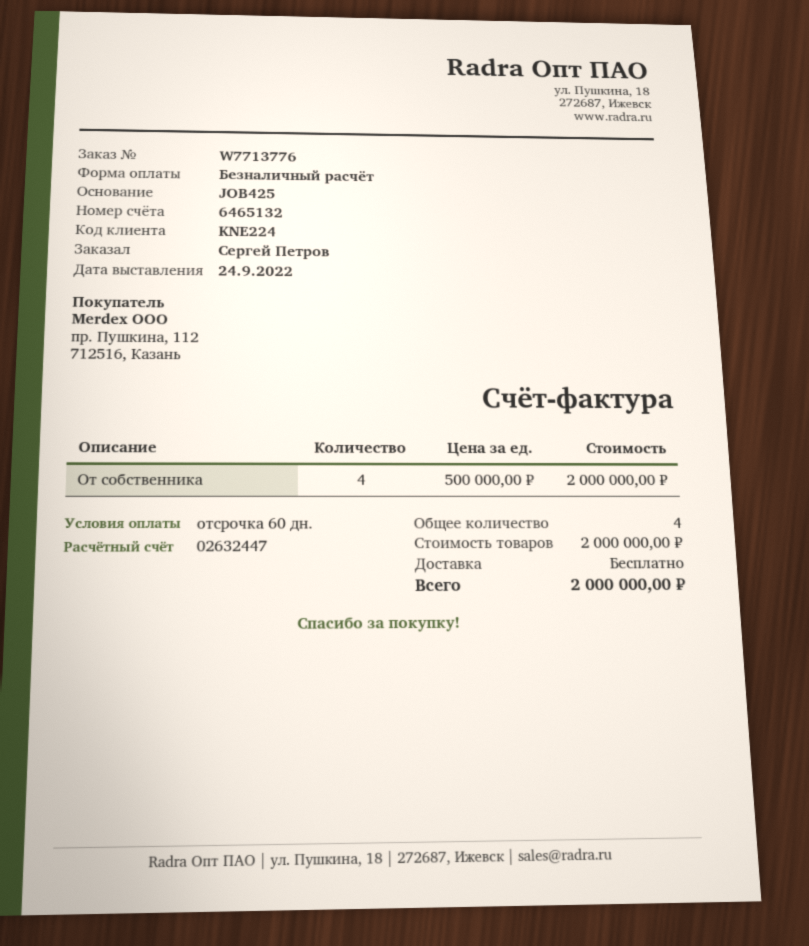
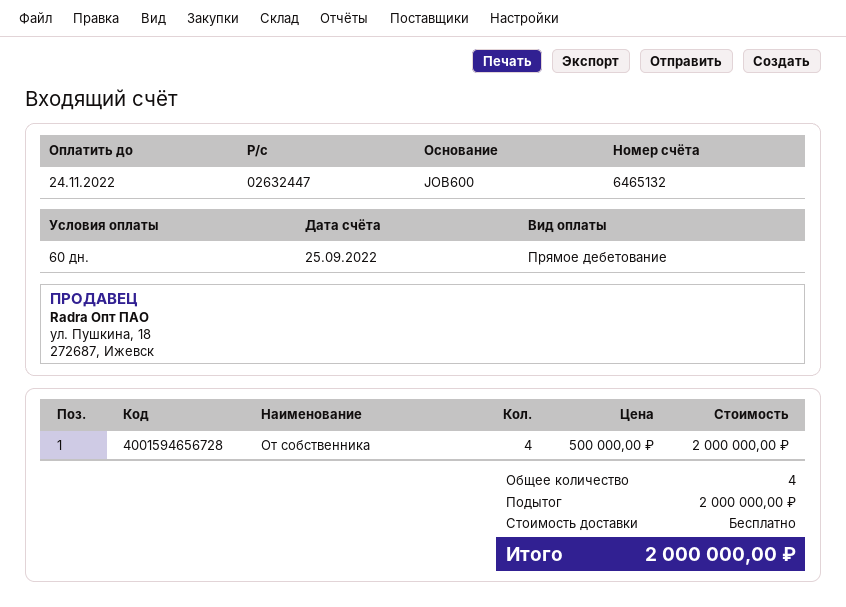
invoice date: 2022-09-24 -> 2022-09-25
reference: JOB425 -> JOB600
payment method: bank transfer -> direct debit

